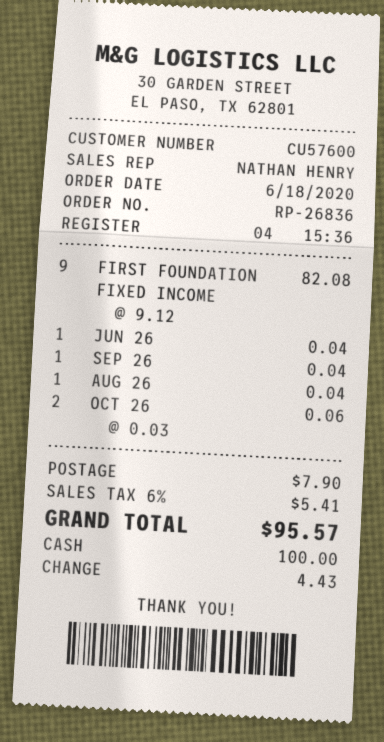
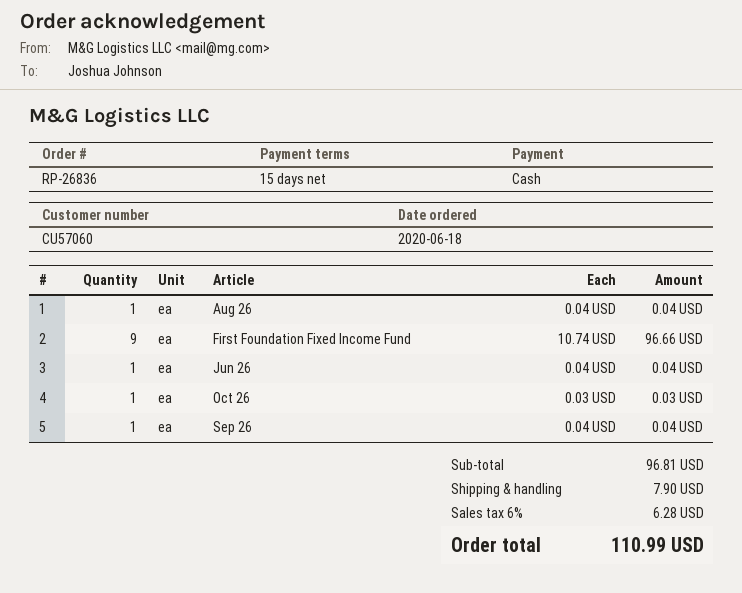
customer number: CU57600 -> CU57060
FIRST FOUNDATION FIXED INCOME: 9 x 9.12 = 82.08 -> 9 x 10.74 = 96.66
OCT 26: 2 x 0.03 = 0.06 -> 1 x 0.03 = 0.03
tax: 6% = 5.41 -> 6% = 6.28
total: 95.57 -> 110.99

